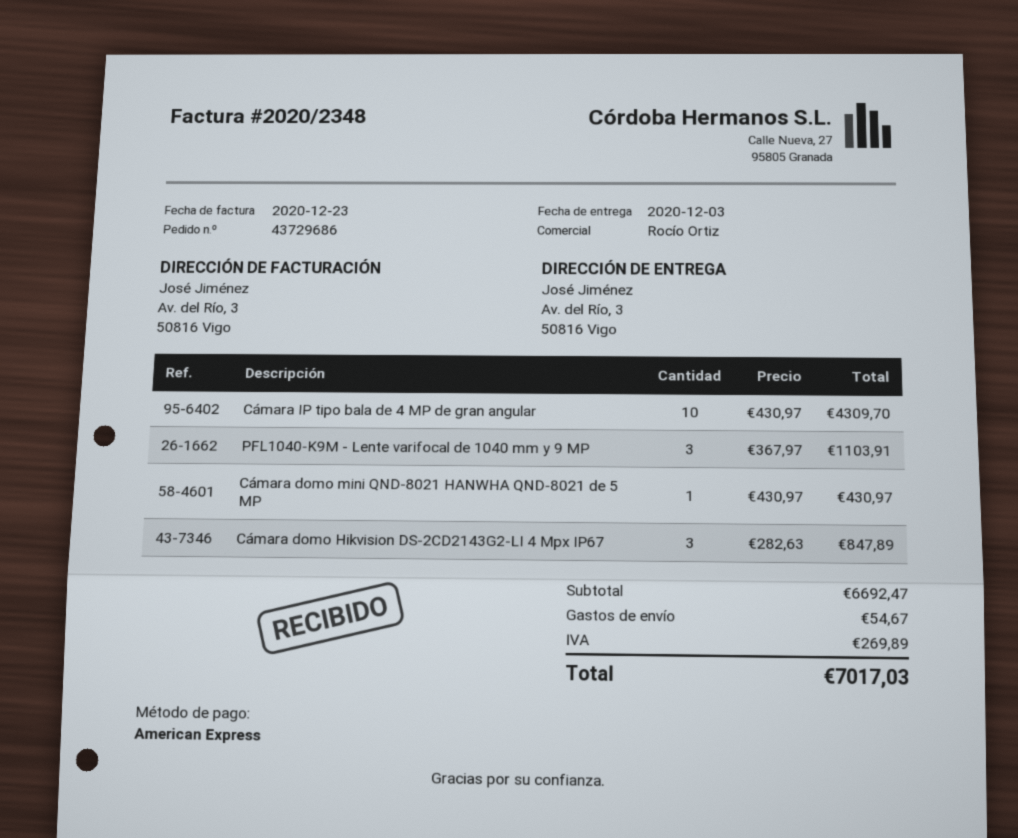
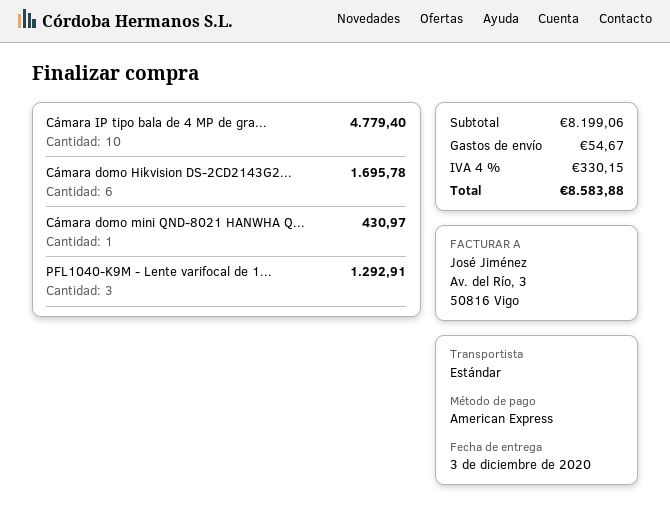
Cámara IP tipo bala de 4 MP de gran angular: 10 for 4309.70 -> 10 for 4779.40
PFL1040-K9M - Lente varifocal de 1040 mm y 9 MP: 3 for 1103.91 -> 3 for 1292.91
Cámara domo Hikvision DS-2CD2143G2-LI 4 Mpx IP67: 3 for 847.89 -> 6 for 1695.78
subtotal: 6692.47 -> 8199.06
tax: 269.89 -> 330.15
total: 7017.03 -> 8583.88

